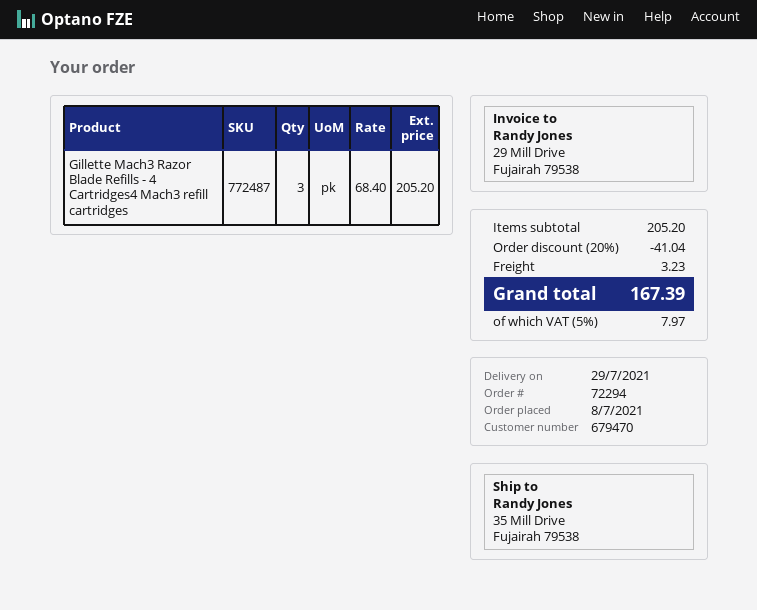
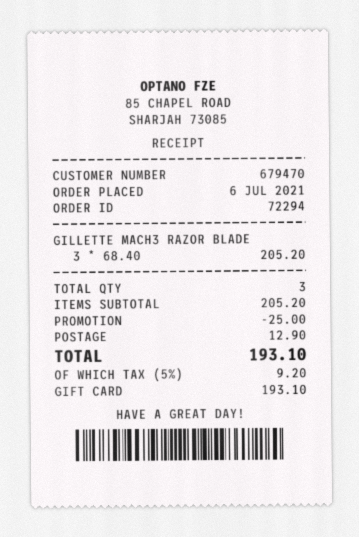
order date: 2021-07-08 -> 2021-07-06
discount: 41.04 -> 25.00
shipping: 3.23 -> 12.90
tax: 5% = 7.97 -> 5% = 9.20
total: 167.39 -> 193.10

